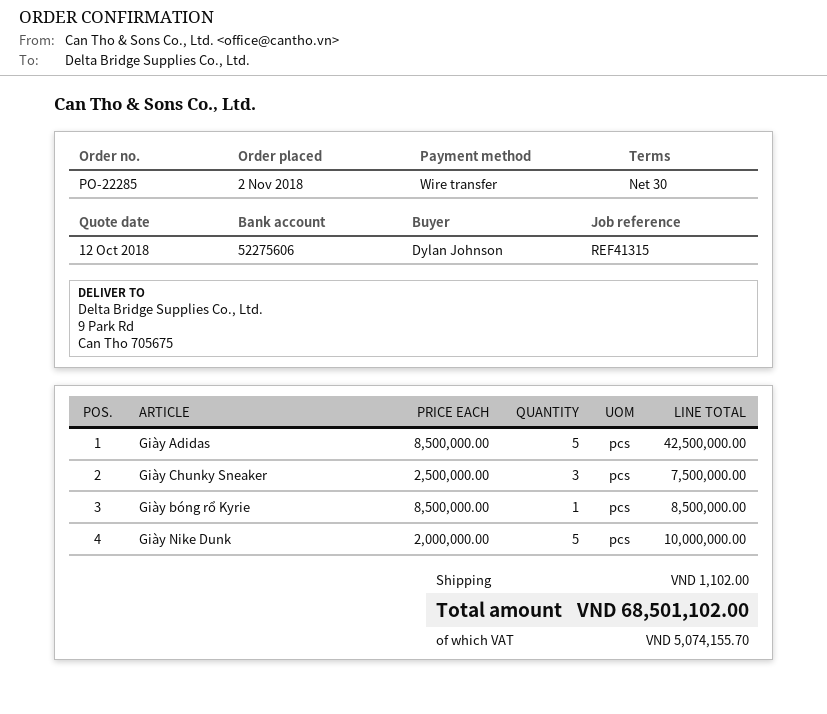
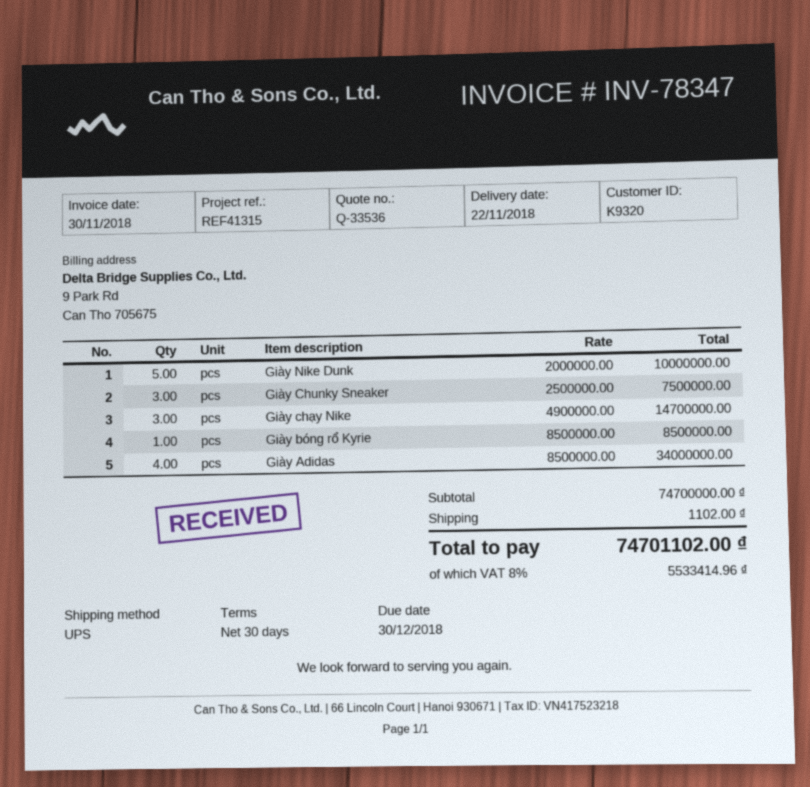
Giày Adidas: 5 x 8500000.00 = 42500000.00 -> 4 x 8500000.00 = 34000000.00
Giày chạy Nike: none -> 3 x 4900000.00 = 14700000.00
tax: 5074155.70 -> 5533414.96
total: 68501102.00 -> 74701102.00

